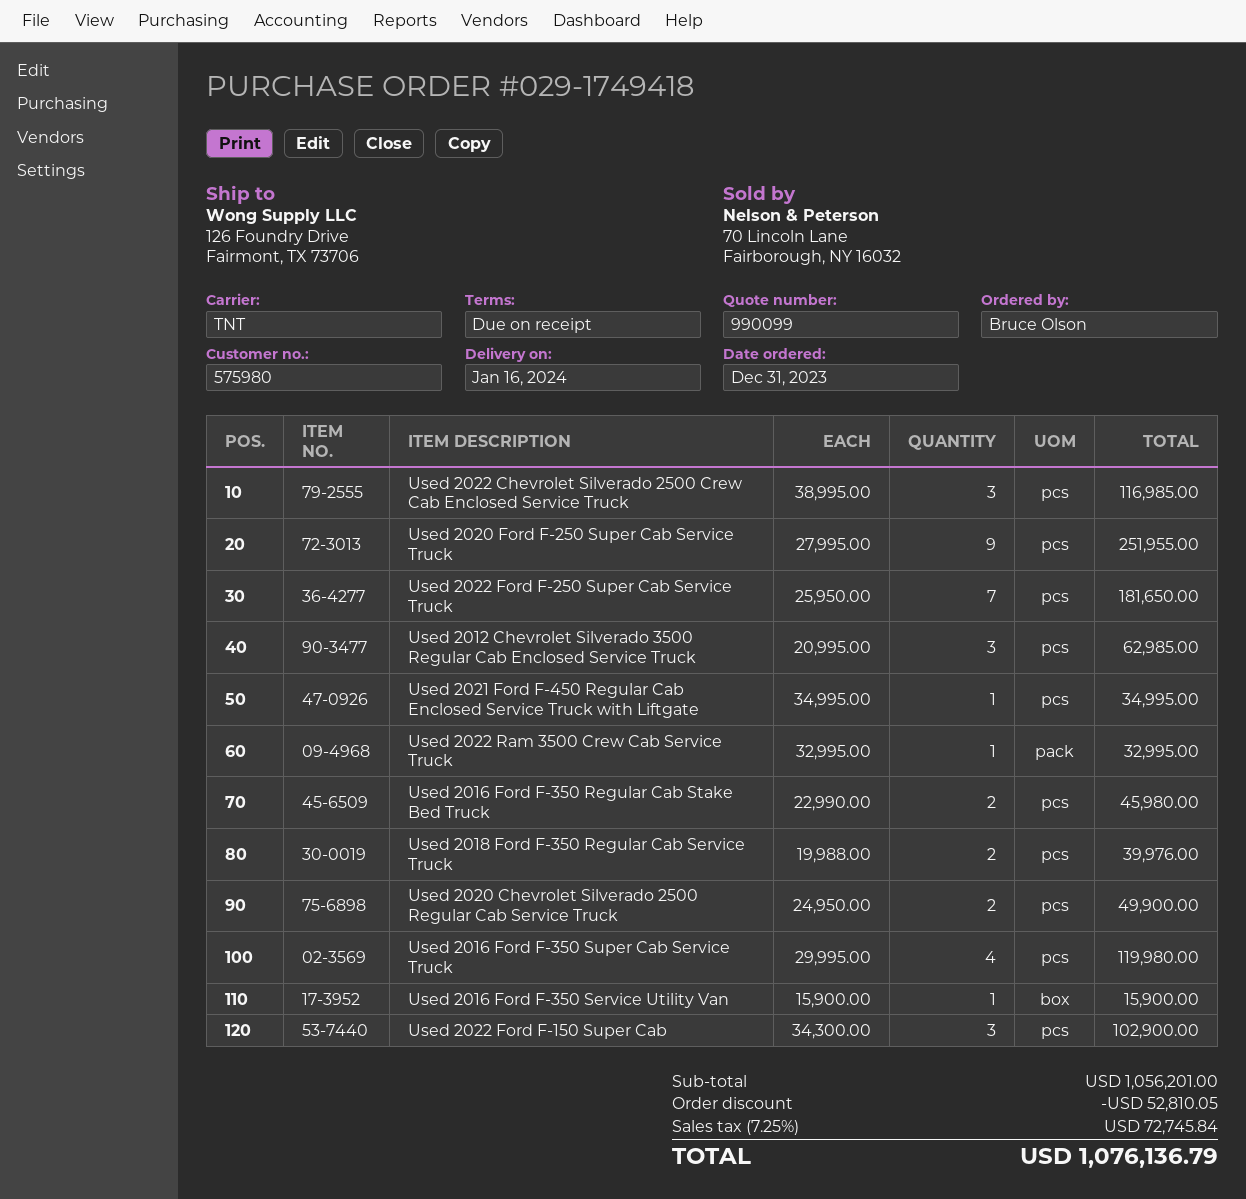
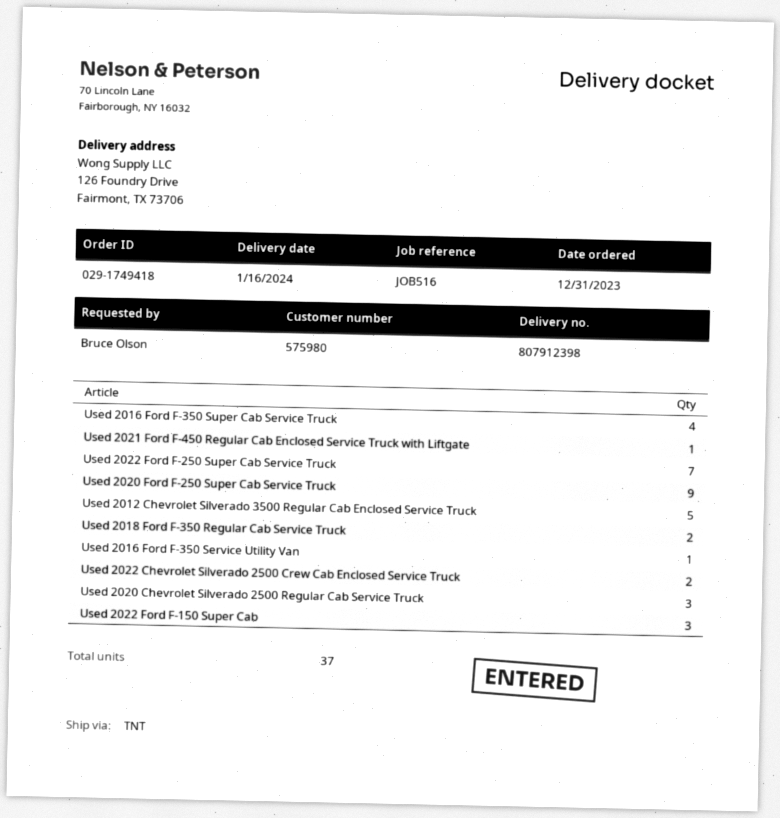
Used 2022 Chevrolet Silverado 2500 Crew Cab Enclosed Service Truck: 3 -> 2
Used 2012 Chevrolet Silverado 3500 Regular Cab Enclosed Service Truck: 3 -> 5
Used 2022 Ram 3500 Crew Cab Service Truck: 1 -> none
Used 2016 Ford F-350 Regular Cab Stake Bed Truck: 2 -> none
Used 2020 Chevrolet Silverado 2500 Regular Cab Service Truck: 2 -> 3

